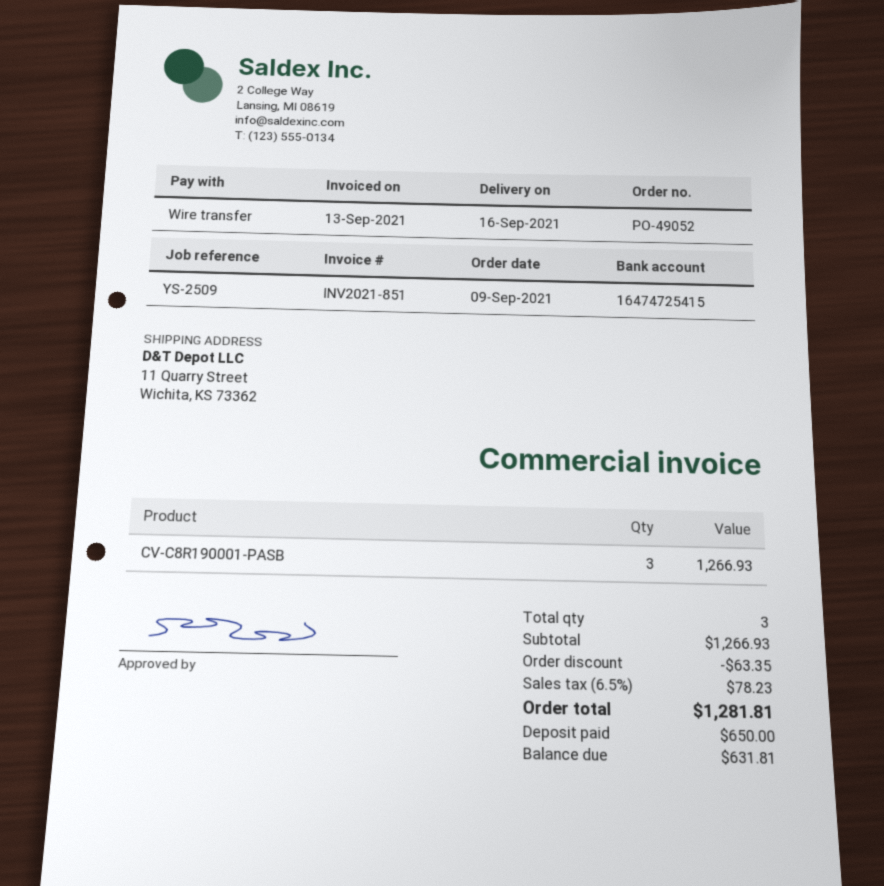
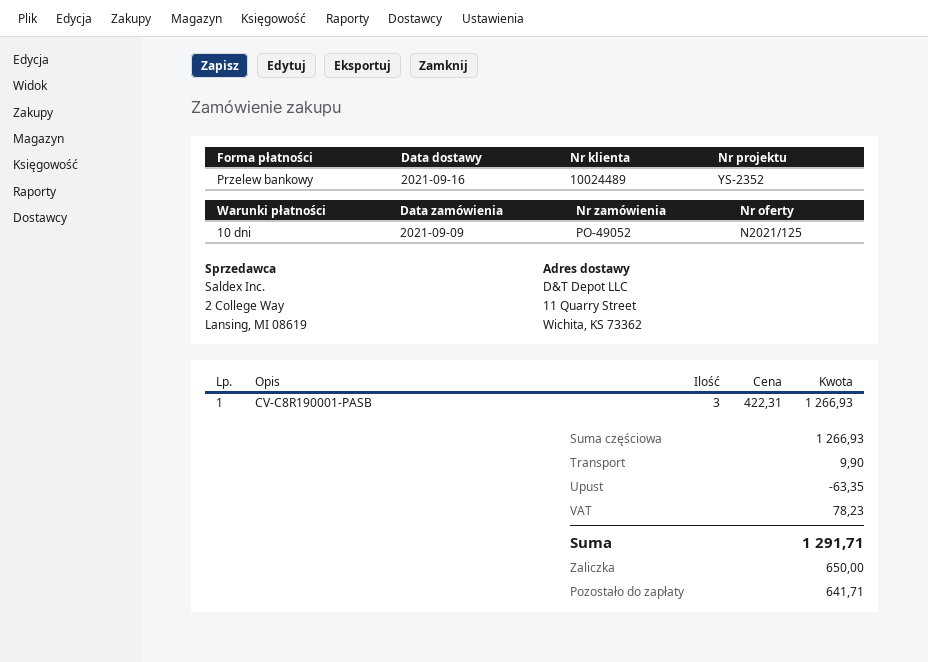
reference: YS-2509 -> YS-2352
shipping: none -> 9.90
total: 1281.81 -> 1291.71
balance: 631.81 -> 641.71

